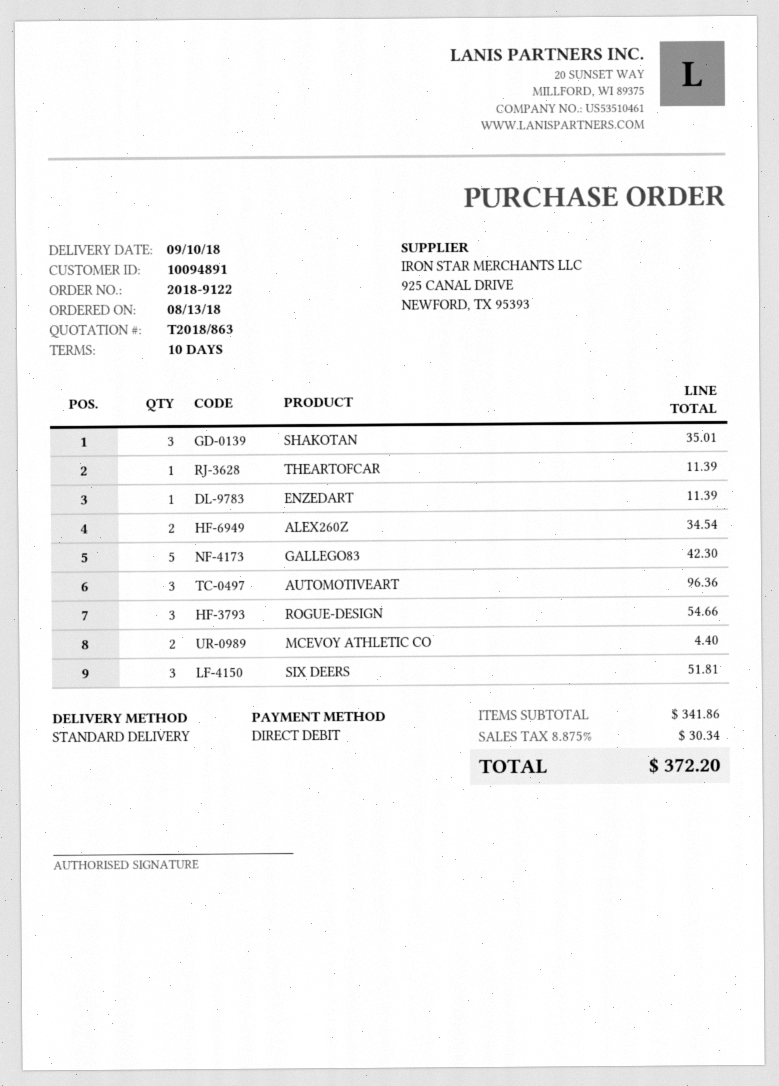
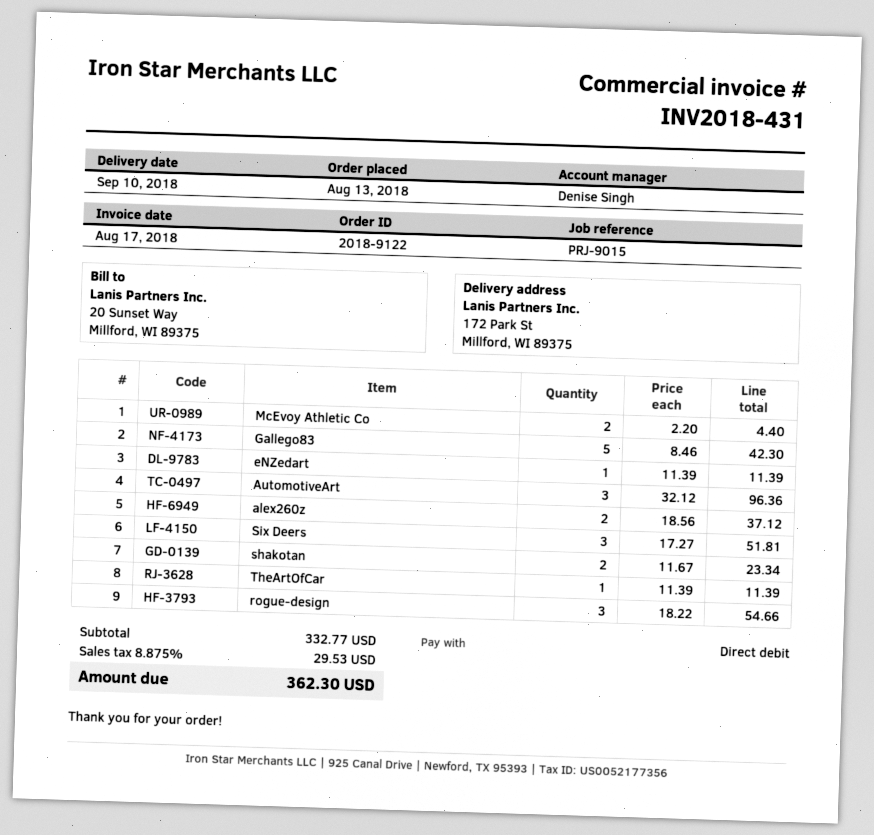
SHAKOTAN: 3 for 35.01 -> 2 for 23.34
ALEX260Z: 2 for 34.54 -> 2 for 37.12
subtotal: 341.86 -> 332.77
tax: 8.875% = 30.34 -> 8.875% = 29.53
total: 372.20 -> 362.30

